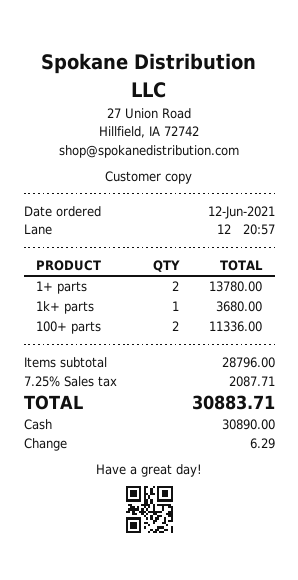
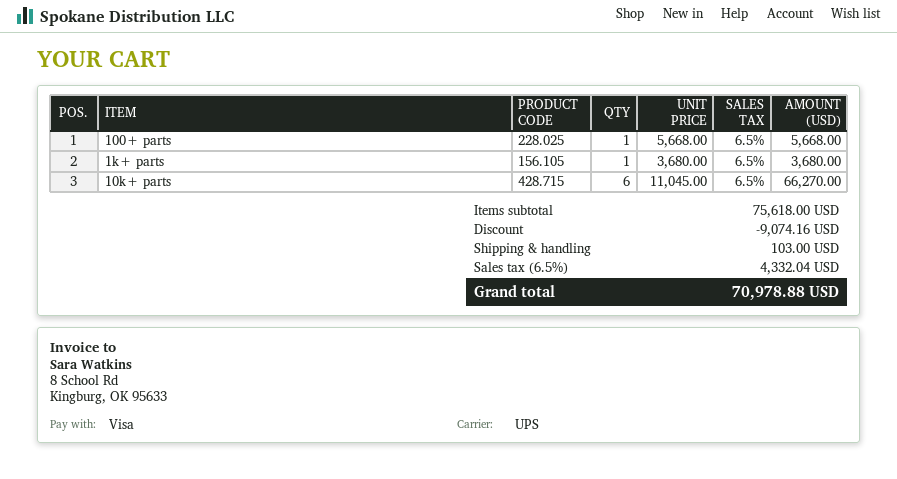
payment method: cash -> Visa
1+ parts: 2 for 13780.00 -> none
100+ parts: 2 for 11336.00 -> 1 for 5668.00
10k+ parts: none -> 6 for 66270.00
subtotal: 28796.00 -> 75618.00
discount: none -> 9074.16
shipping: none -> 103.00
tax: 7.25% = 2087.71 -> 6.5% = 4332.04
total: 30883.71 -> 70978.88

